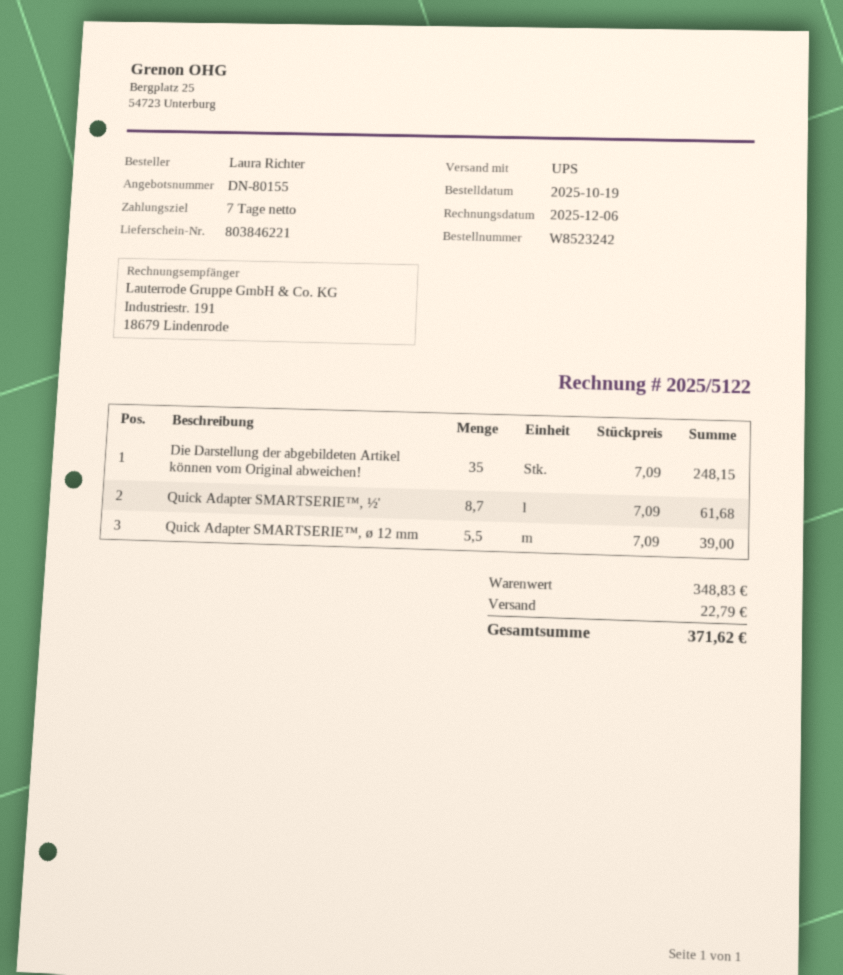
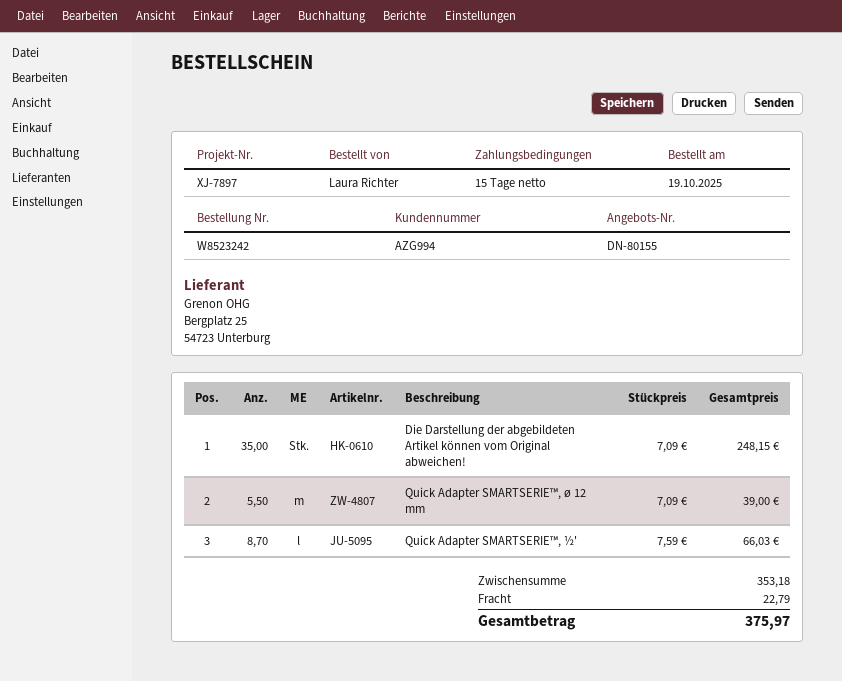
payment terms: 7 days -> 15 days
Quick Adapter SMARTSERIE™, ½': 8.7 x 7.09 = 61.68 -> 8.7 x 7.59 = 66.03
subtotal: 348.83 -> 353.18
total: 371.62 -> 375.97

